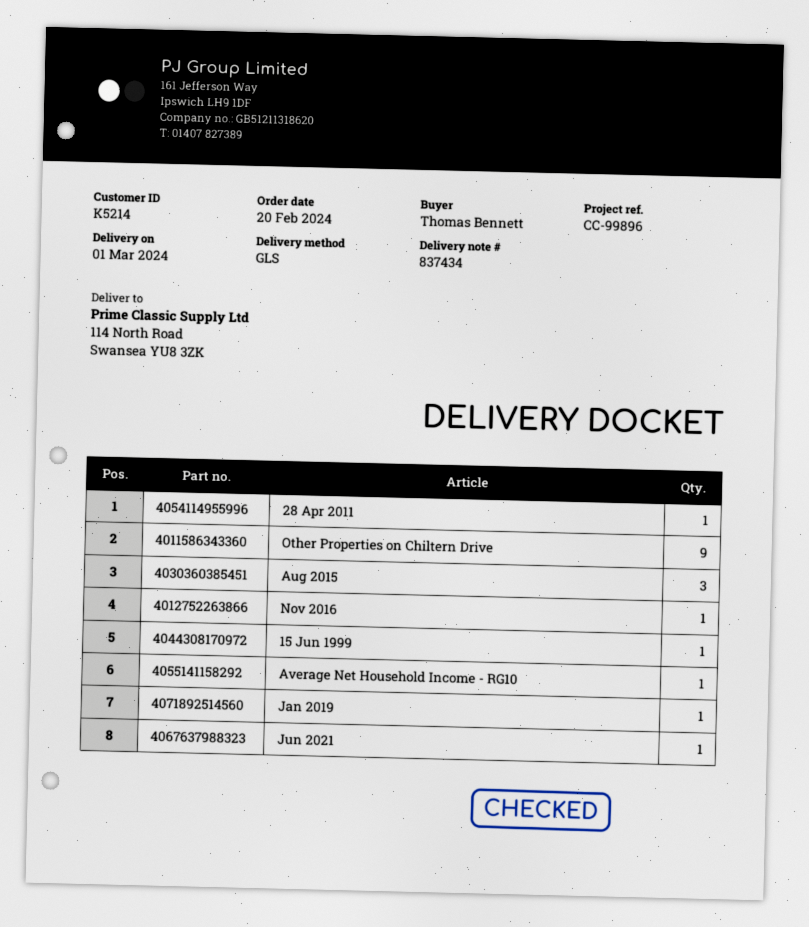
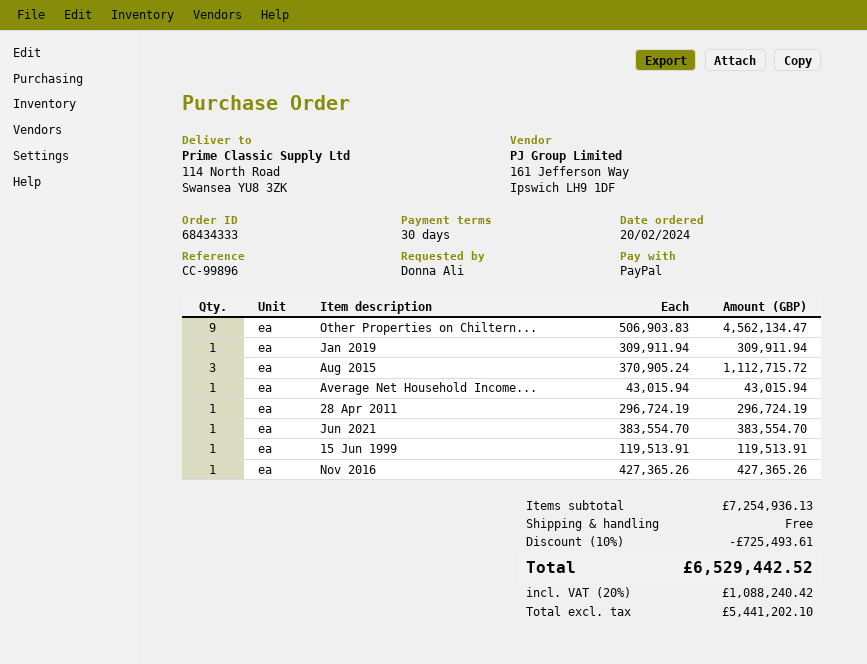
ordered by: Thomas Bennett -> Donna Ali

